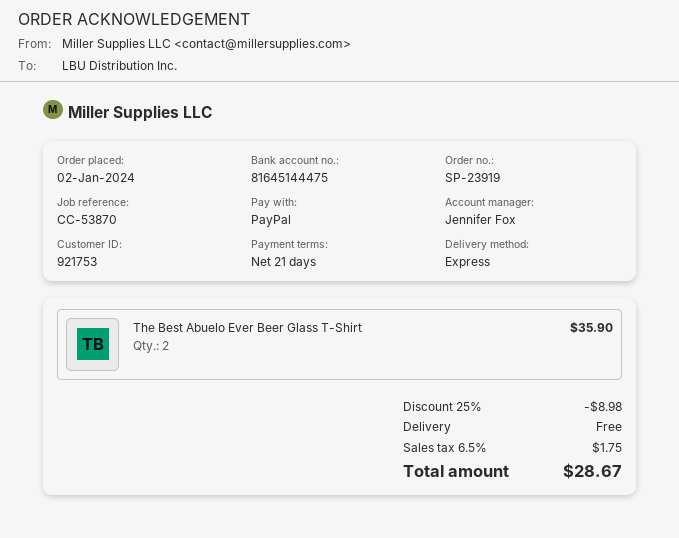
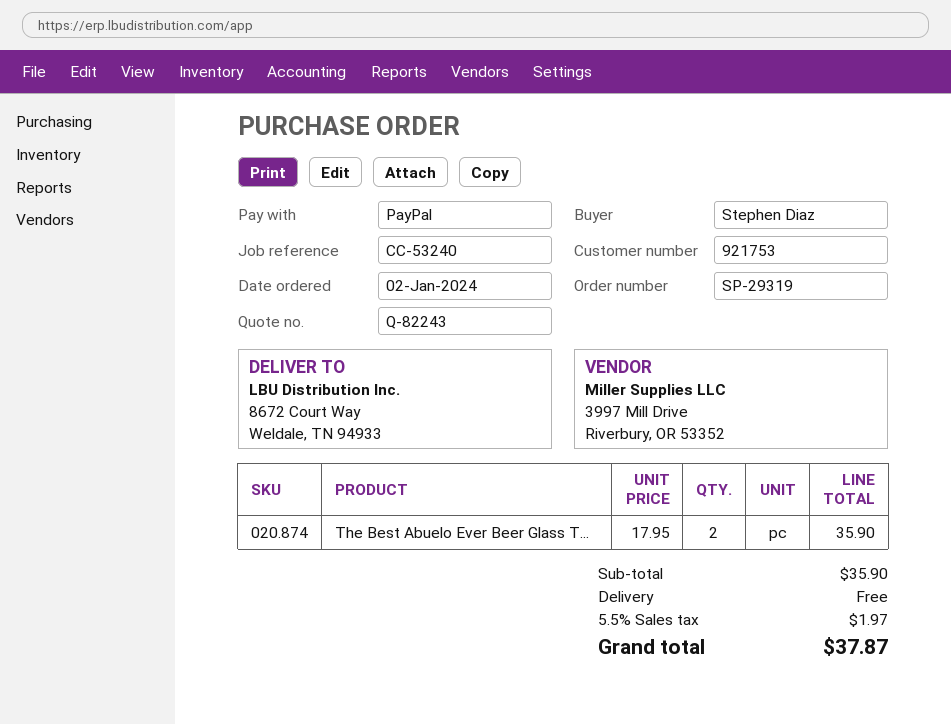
order number: SP-23919 -> SP-29319
reference: CC-53870 -> CC-53240
discount: 25% = 8.98 -> none
tax: 6.5% = 1.75 -> 5.5% = 1.97
total: 28.67 -> 37.87

